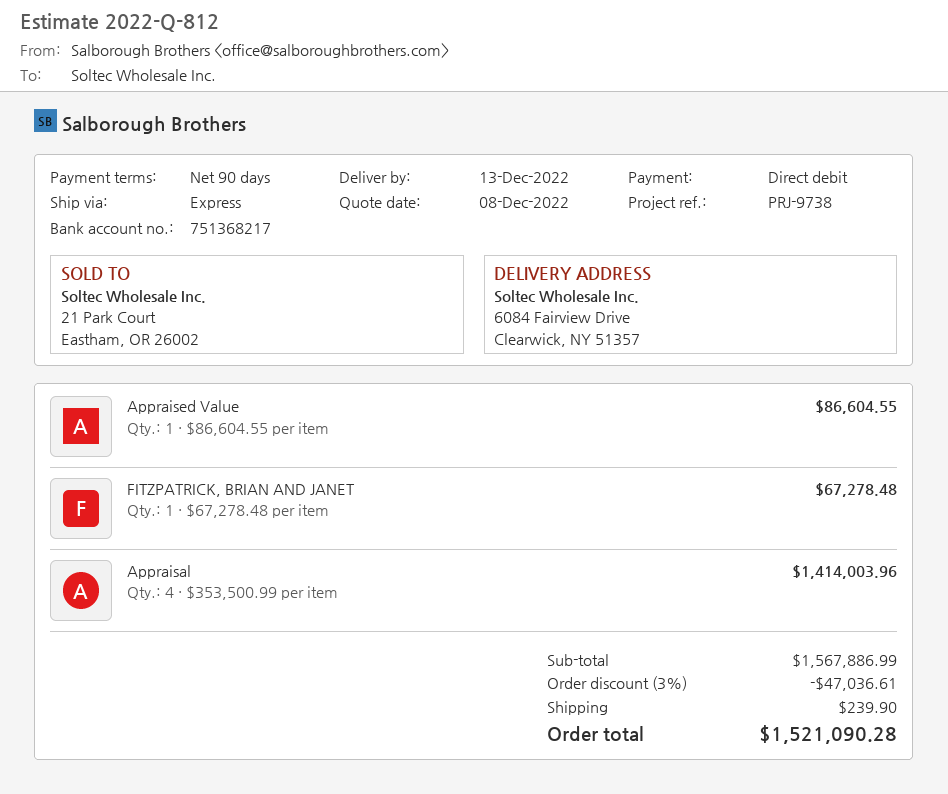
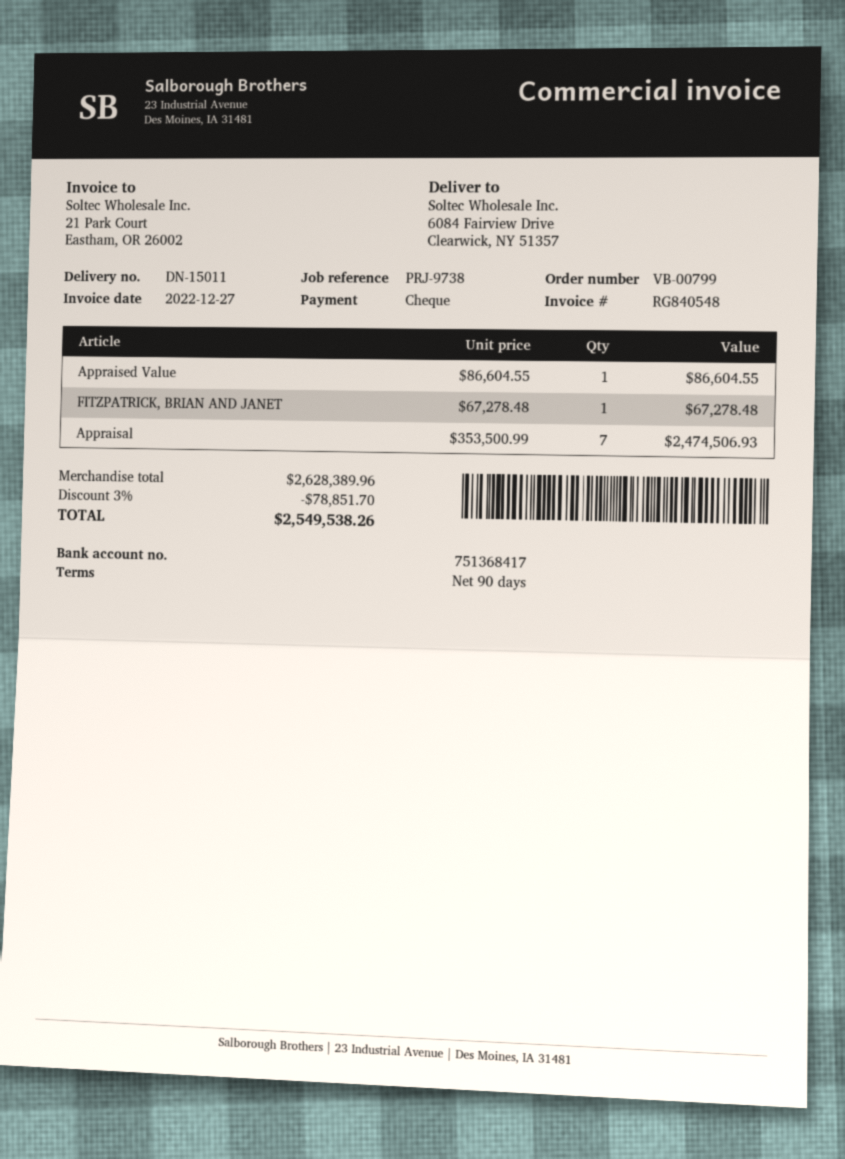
payment method: direct debit -> cheque
bank account: 751368217 -> 751368417
Appraisal: 4 x 353500.99 = 1414003.96 -> 7 x 353500.99 = 2474506.93
subtotal: 1567886.99 -> 2628389.96
discount: 3% = 47036.61 -> 3% = 78851.70
shipping: 239.90 -> none
total: 1521090.28 -> 2549538.26

